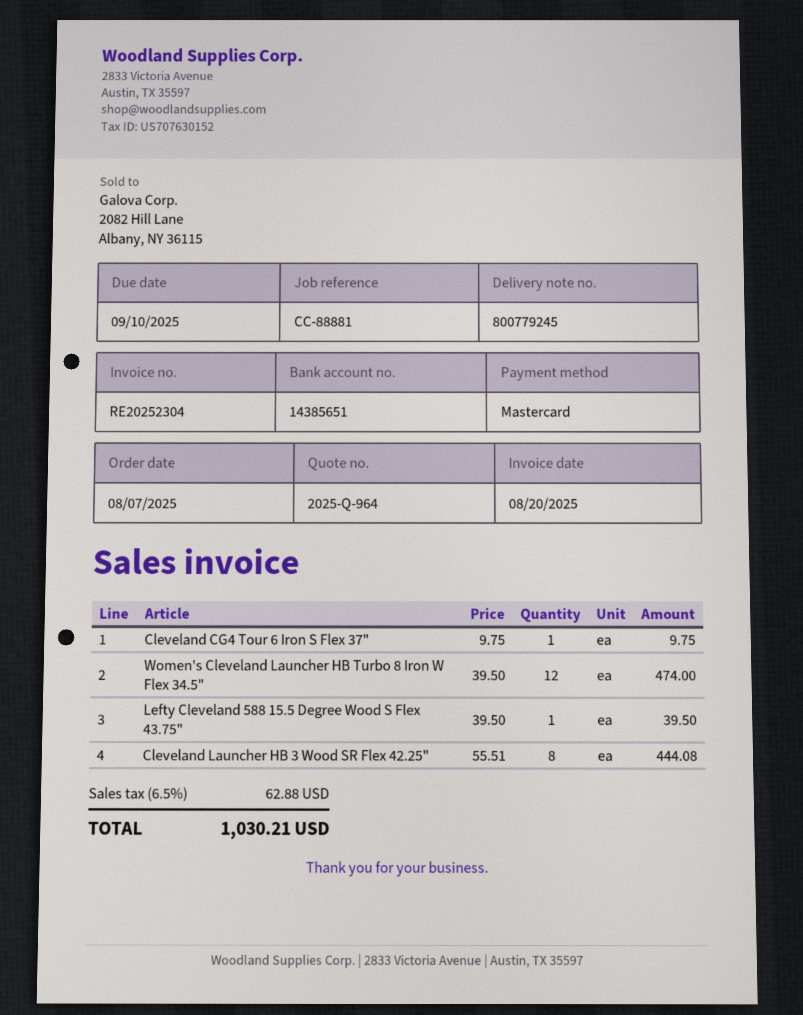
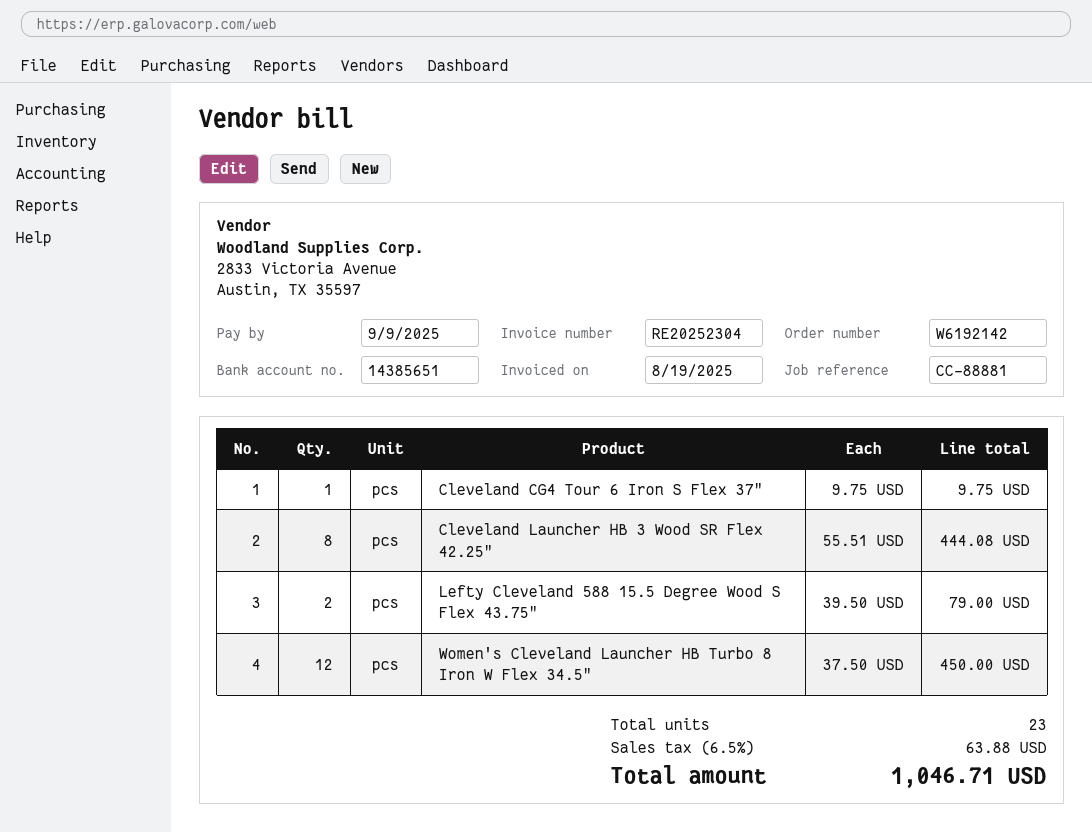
invoice date: 2025-08-20 -> 2025-08-19
due date: 2025-09-10 -> 2025-09-09
Women's Cleveland Launcher HB Turbo 8 Iron W Flex 34.5": 12 x 39.50 = 474.00 -> 12 x 37.50 = 450.00
Lefty Cleveland 588 15.5 Degree Wood S Flex 43.75": 1 x 39.50 = 39.50 -> 2 x 39.50 = 79.00
tax: 6.5% = 62.88 -> 6.5% = 63.88
total: 1030.21 -> 1046.71

